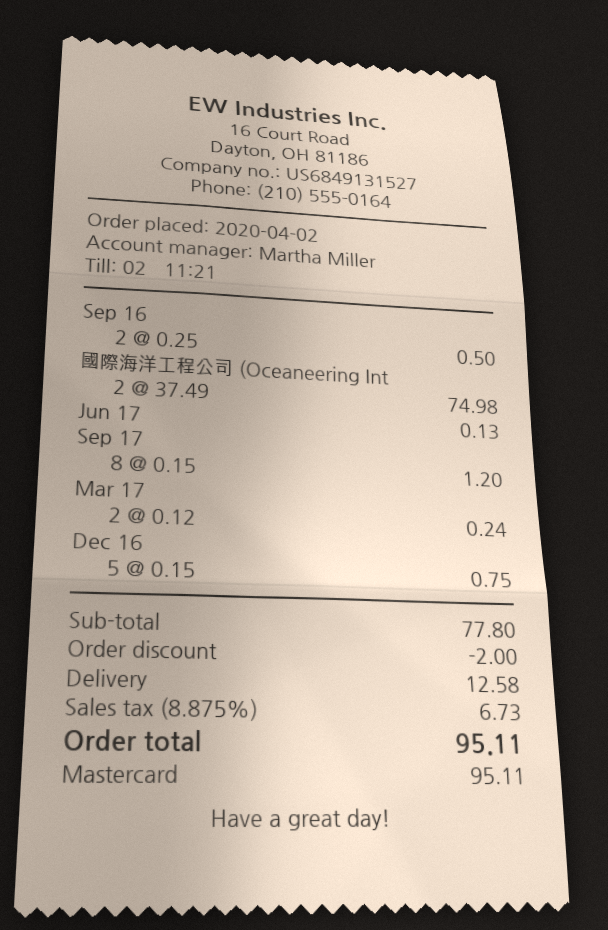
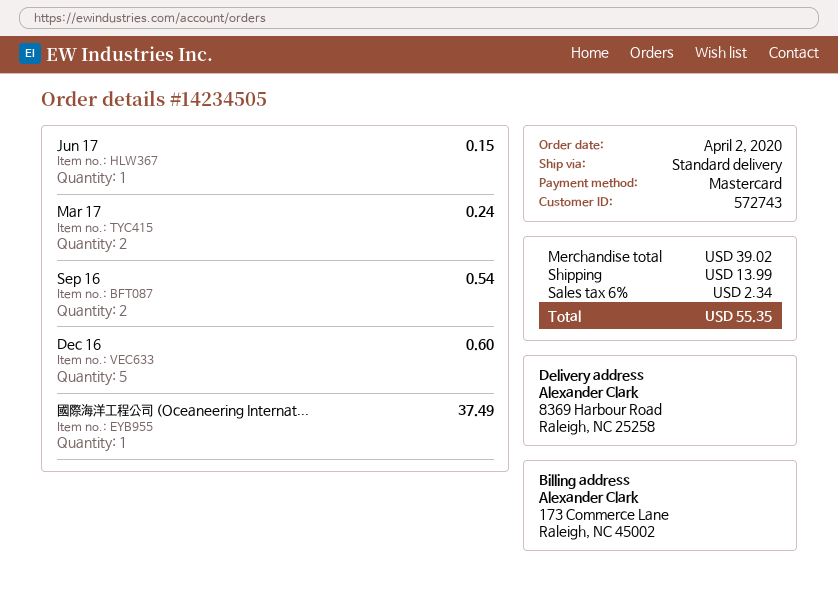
Sep 16: 2 for 0.50 -> 2 for 0.54
國際海洋工程公司 (Oceaneering Int: 2 for 74.98 -> 1 for 37.49
Jun 17: 1 for 0.13 -> 1 for 0.15
Sep 17: 8 for 1.20 -> none
Dec 16: 5 for 0.75 -> 5 for 0.60
subtotal: 77.80 -> 39.02
discount: 2.00 -> none
shipping: 12.58 -> 13.99
tax: 8.875% = 6.73 -> 6% = 2.34
total: 95.11 -> 55.35

